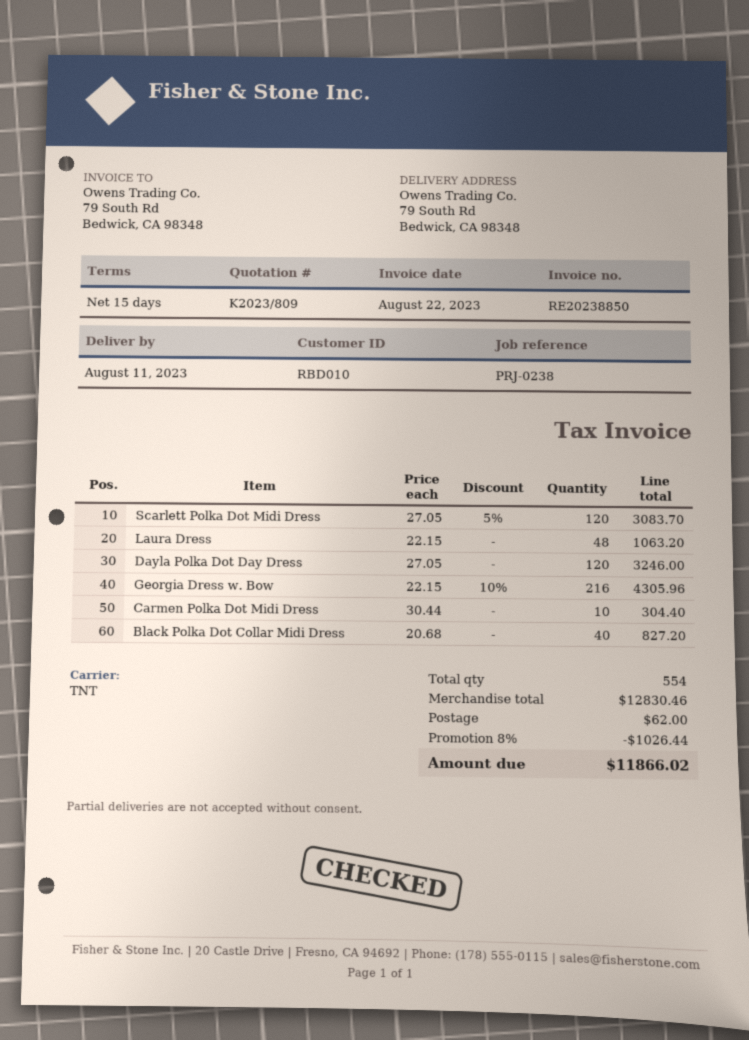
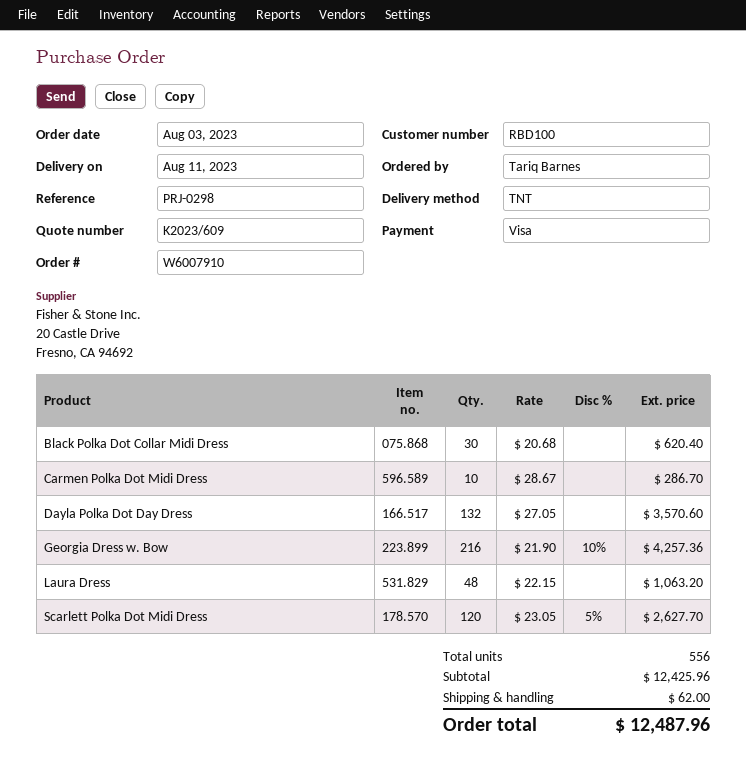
quote number: K2023/809 -> K2023/609
customer number: RBD010 -> RBD100
reference: PRJ-0238 -> PRJ-0298
Scarlett Polka Dot Midi Dress: 120 x 27.05 - 5% = 3083.70 -> 120 x 23.05 - 5% = 2627.70
Dayla Polka Dot Day Dress: 120 x 27.05 = 3246.00 -> 132 x 27.05 = 3570.60
Georgia Dress w. Bow: 216 x 22.15 - 10% = 4305.96 -> 216 x 21.90 - 10% = 4257.36
Carmen Polka Dot Midi Dress: 10 x 30.44 = 304.40 -> 10 x 28.67 = 286.70
Black Polka Dot Collar Midi Dress: 40 x 20.68 = 827.20 -> 30 x 20.68 = 620.40
total quantity: 554 -> 556
subtotal: 12830.46 -> 12425.96
discount: 8% = 1026.44 -> none
total: 11866.02 -> 12487.96

